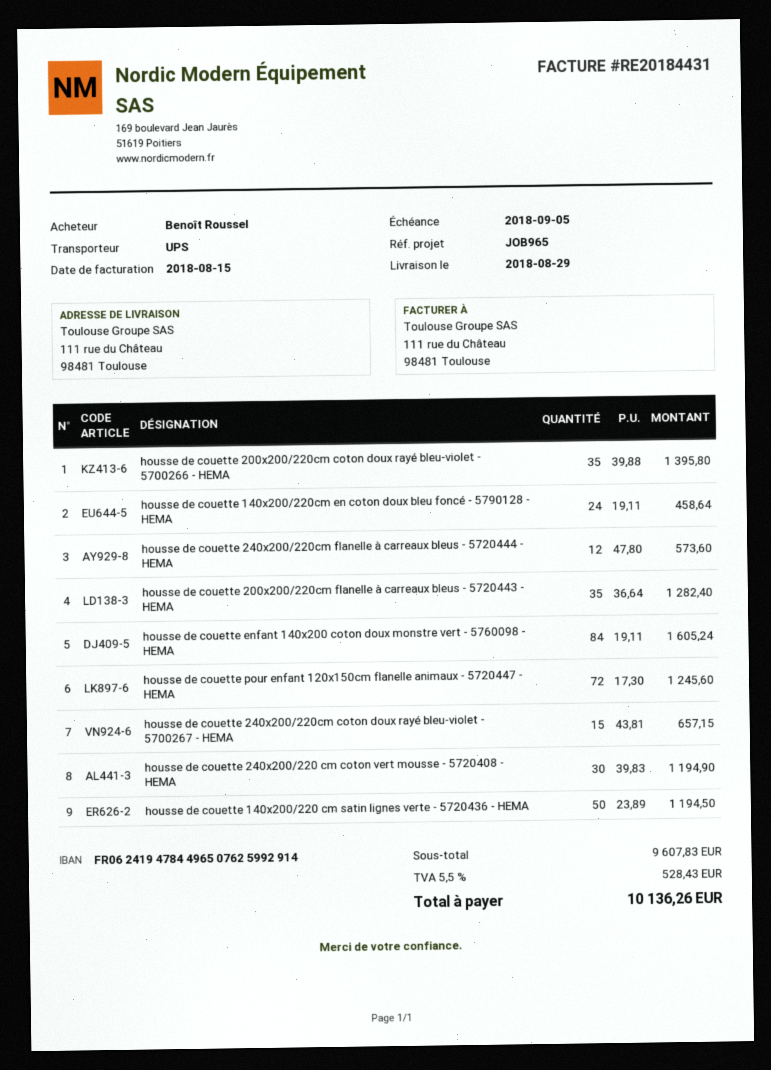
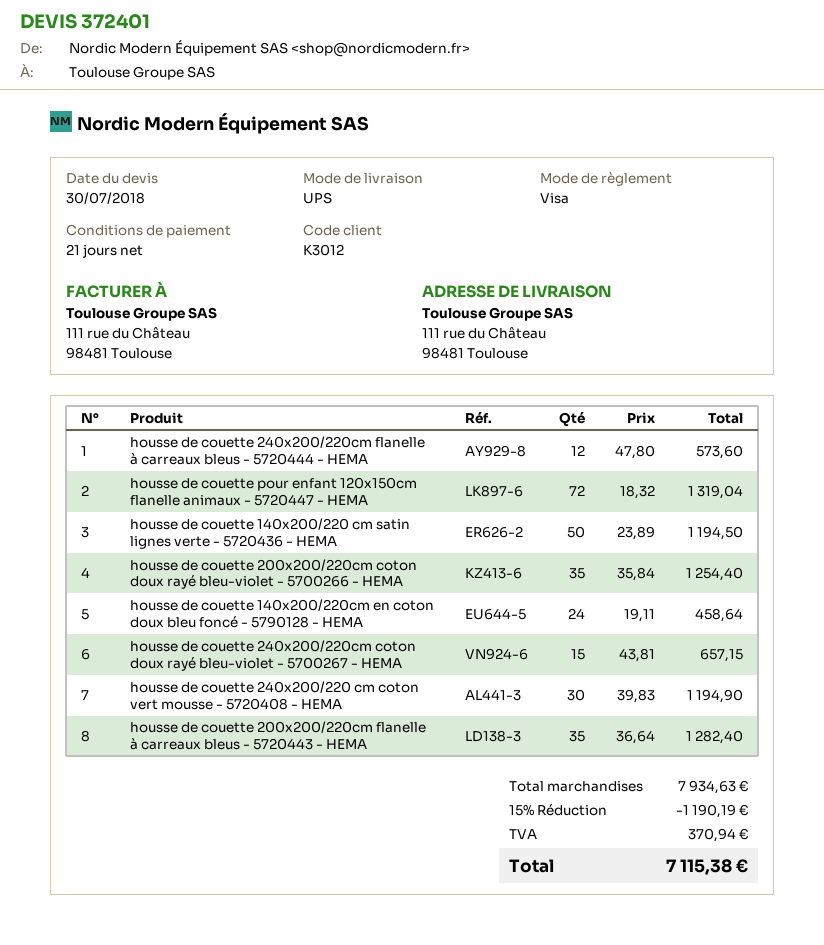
housse de couette 200x200/220cm coton doux rayé bleu-violet - 5700266 - HEMA: 35 x 39.88 = 1395.80 -> 35 x 35.84 = 1254.40
housse de couette enfant 140x200 coton doux monstre vert - 5760098 - HEMA: 84 x 19.11 = 1605.24 -> none
housse de couette pour enfant 120x150cm flanelle animaux - 5720447 - HEMA: 72 x 17.30 = 1245.60 -> 72 x 18.32 = 1319.04
subtotal: 9607.83 -> 7934.63
discount: none -> 15% = 1190.19
tax: 528.43 -> 370.94
total: 10136.26 -> 7115.38

